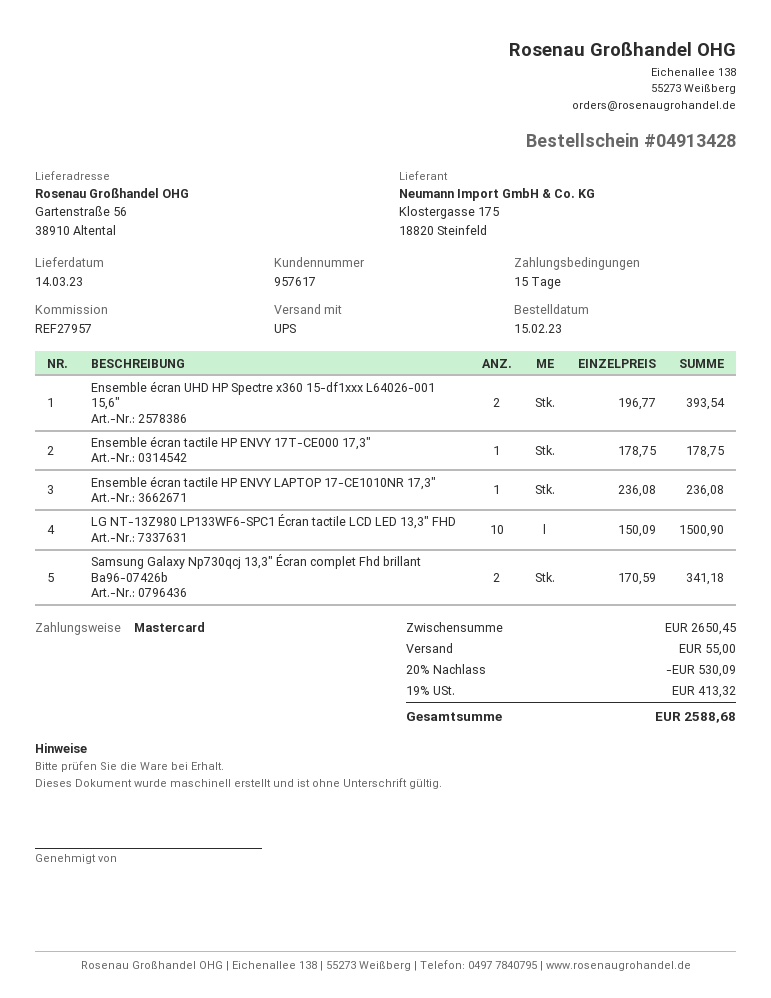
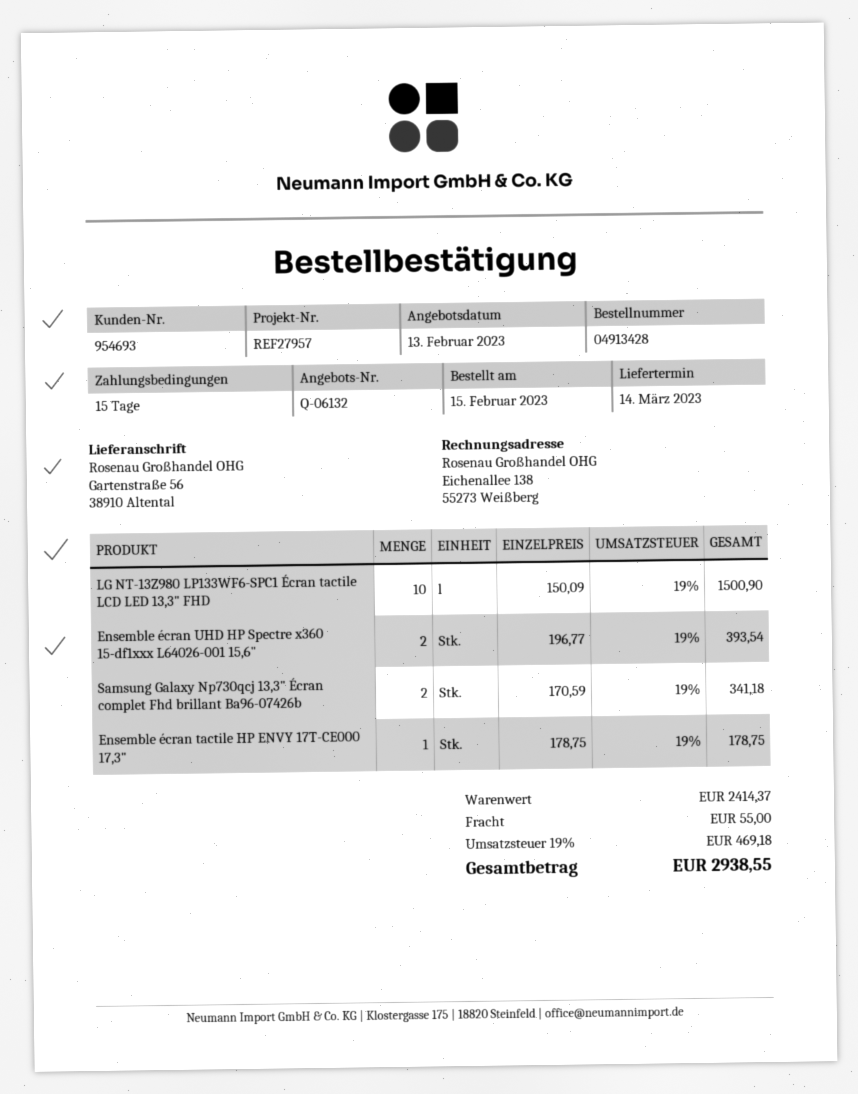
customer number: 957617 -> 954693
Ensemble écran tactile HP ENVY LAPTOP 17-CE1010NR 17,3": 1 x 236.08 = 236.08 -> none
subtotal: 2650.45 -> 2414.37
discount: 20% = 530.09 -> none
tax: 19% = 413.32 -> 19% = 469.18
total: 2588.68 -> 2938.55

